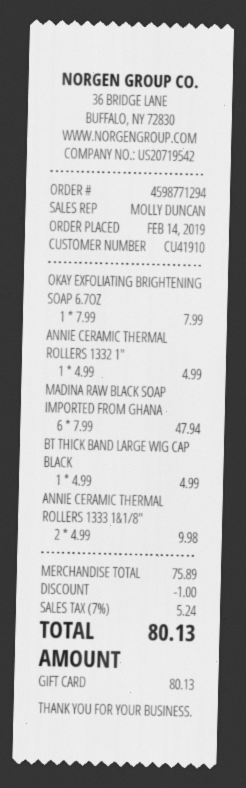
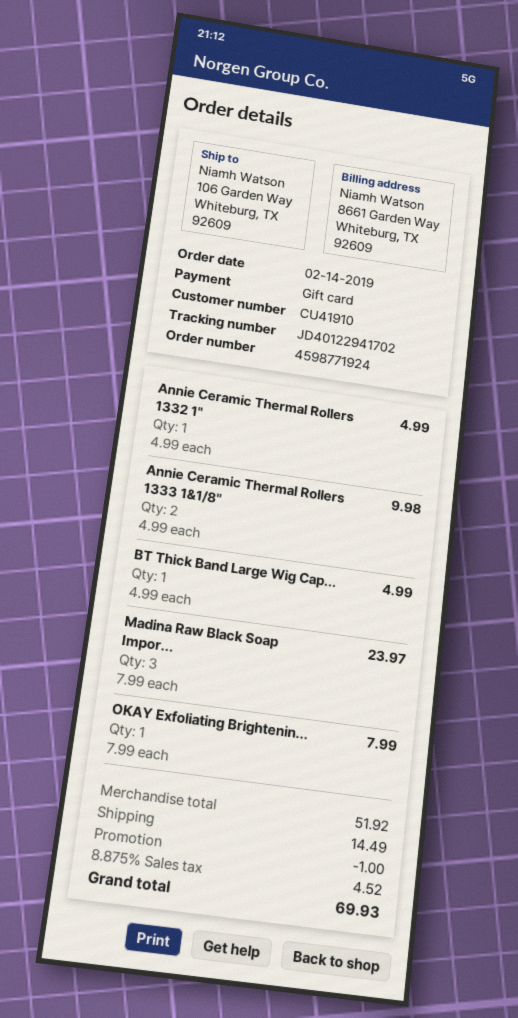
order number: 4598771294 -> 4598771924
MADINA RAW BLACK SOAP IMPORTED FROM GHANA: 6 x 7.99 = 47.94 -> 3 x 7.99 = 23.97
subtotal: 75.89 -> 51.92
shipping: none -> 14.49
tax: 7% = 5.24 -> 8.875% = 4.52
total: 80.13 -> 69.93

